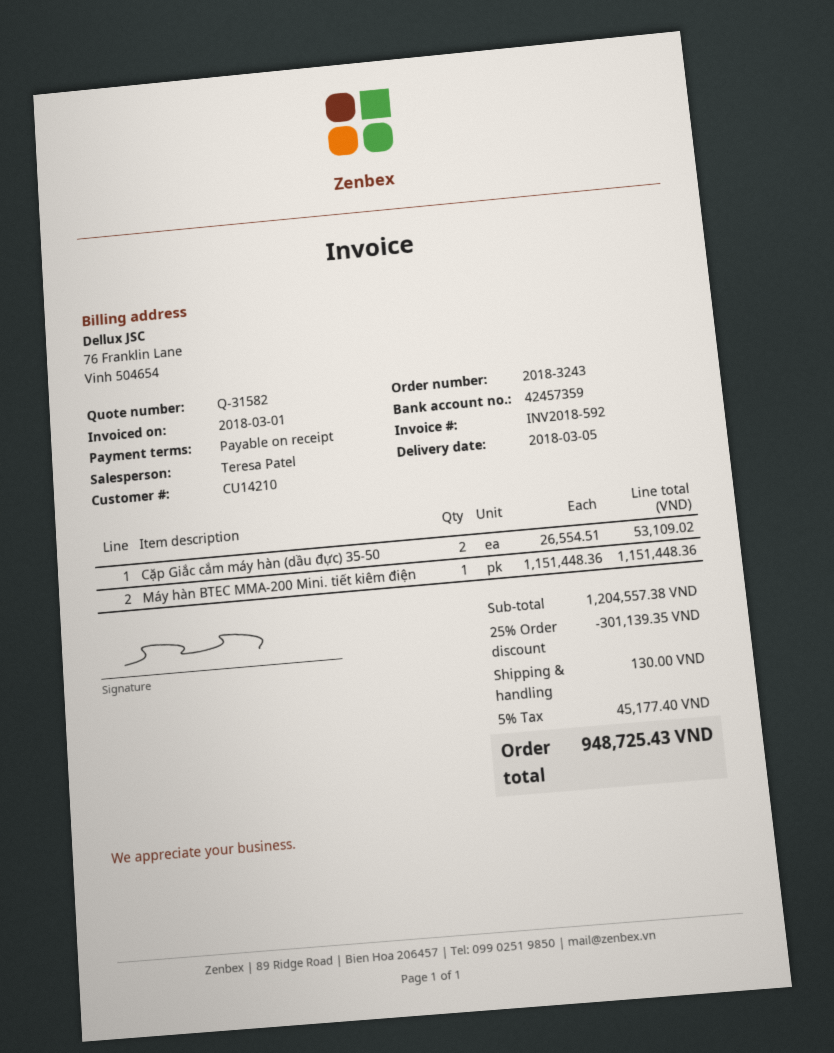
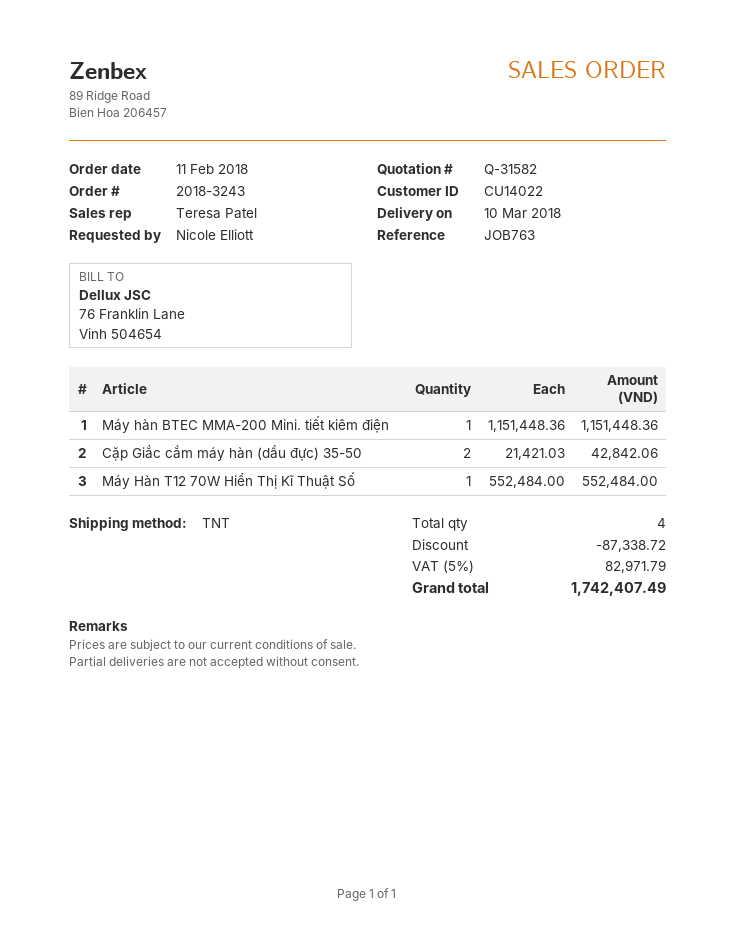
delivery date: 2018-03-05 -> 2018-03-10
customer number: CU14210 -> CU14022
Cặp Giắc cắm máy hàn (dầu đực) 35-50: 2 x 26554.51 = 53109.02 -> 2 x 21421.03 = 42842.06
Máy Hàn T12 70W Hiển Thị Kĩ Thuật Số: none -> 1 x 552484.00 = 552484.00
discount: 301139.35 -> 87338.72
shipping: 130.00 -> none
tax: 5% = 45177.40 -> 5% = 82971.79
total: 948725.43 -> 1742407.49

